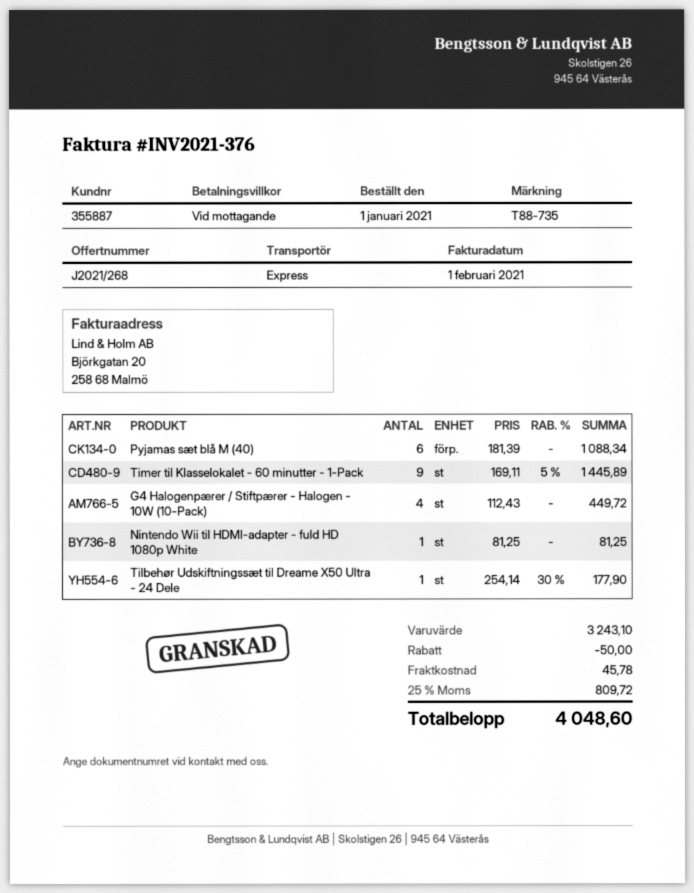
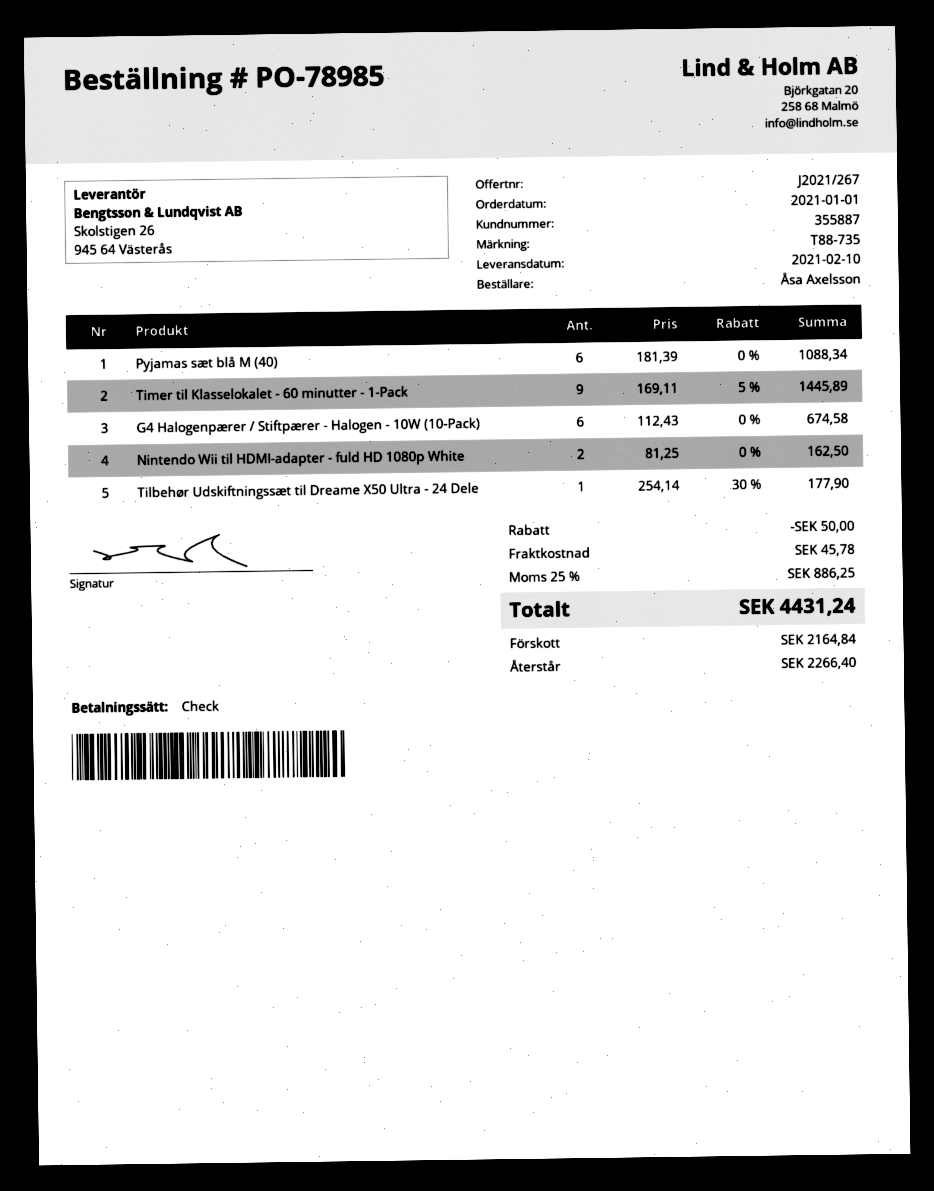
quote number: J2021/268 -> J2021/267
G4 Halogenpærer / Stiftpærer - Halogen - 10W (10-Pack): 4 x 112.43 = 449.72 -> 6 x 112.43 = 674.58
Nintendo Wii til HDMI-adapter - fuld HD 1080p White: 1 x 81.25 = 81.25 -> 2 x 81.25 = 162.50
tax: 25% = 809.72 -> 25% = 886.25
total: 4048.60 -> 4431.24

